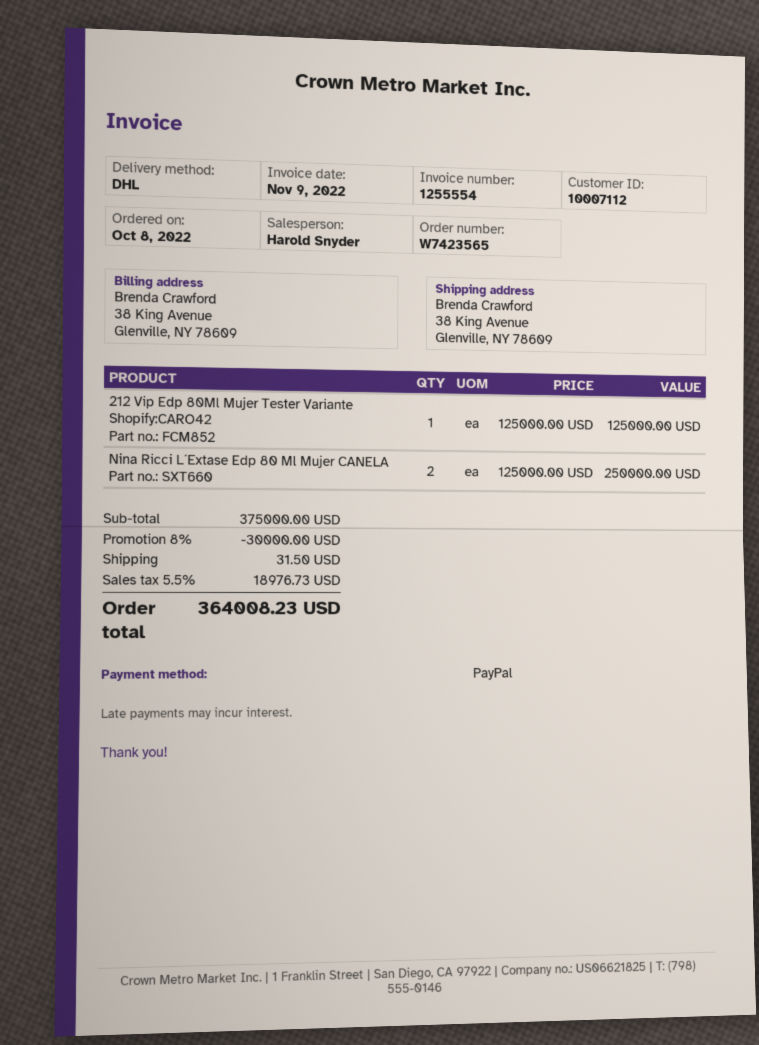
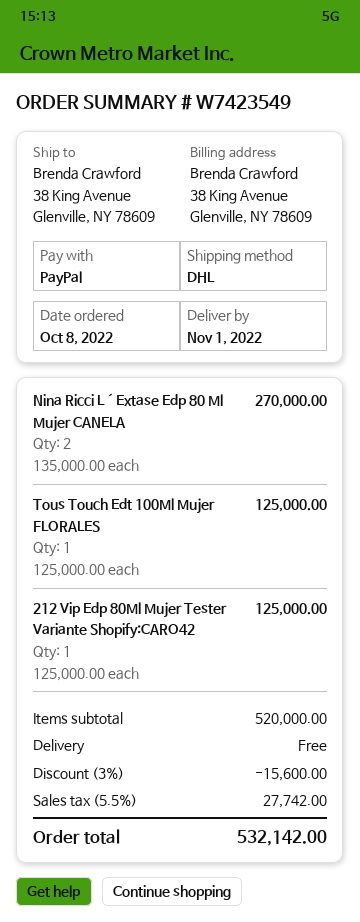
order number: W7423565 -> W7423549
Nina Ricci L´Extase Edp 80 Ml Mujer CANELA: 2 x 125000.00 = 250000.00 -> 2 x 135000.00 = 270000.00
Tous Touch Edt 100Ml Mujer FLORALES: none -> 1 x 125000.00 = 125000.00
subtotal: 375000.00 -> 520000.00
discount: 8% = 30000.00 -> 3% = 15600.00
shipping: 31.50 -> 0.00
tax: 5.5% = 18976.73 -> 5.5% = 27742.00
total: 364008.23 -> 532142.00

